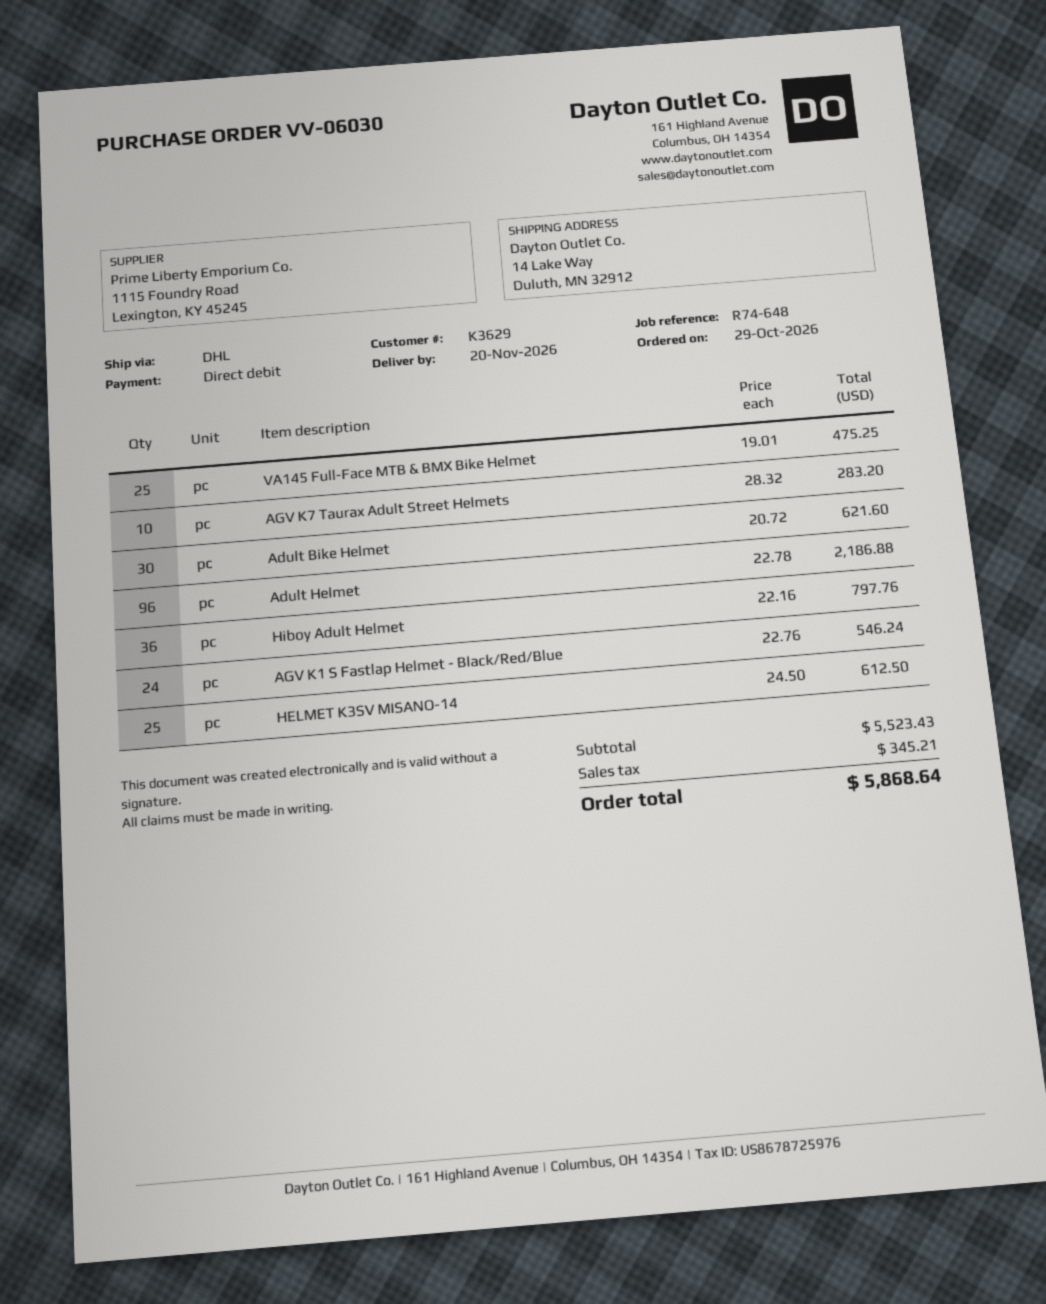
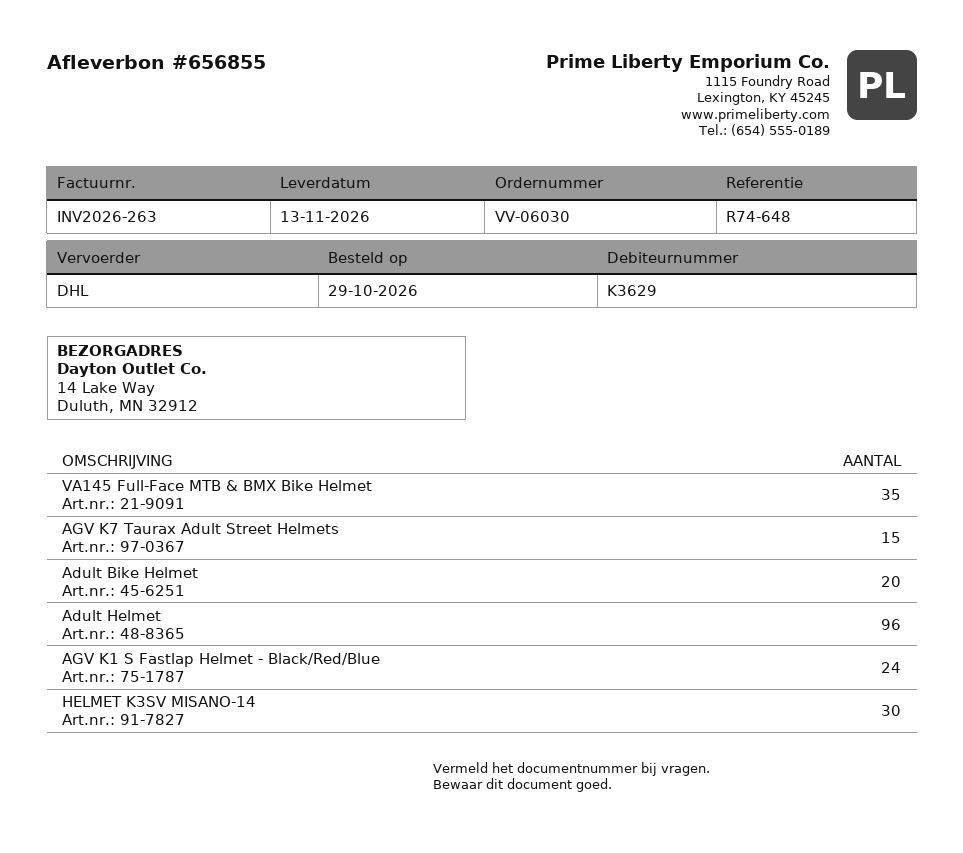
delivery date: 2026-11-20 -> 2026-11-13
VA145 Full-Face MTB & BMX Bike Helmet: 25 -> 35
AGV K7 Taurax Adult Street Helmets: 10 -> 15
Adult Bike Helmet: 30 -> 20
Hiboy Adult Helmet: 36 -> none
HELMET K3SV MISANO-14: 25 -> 30

